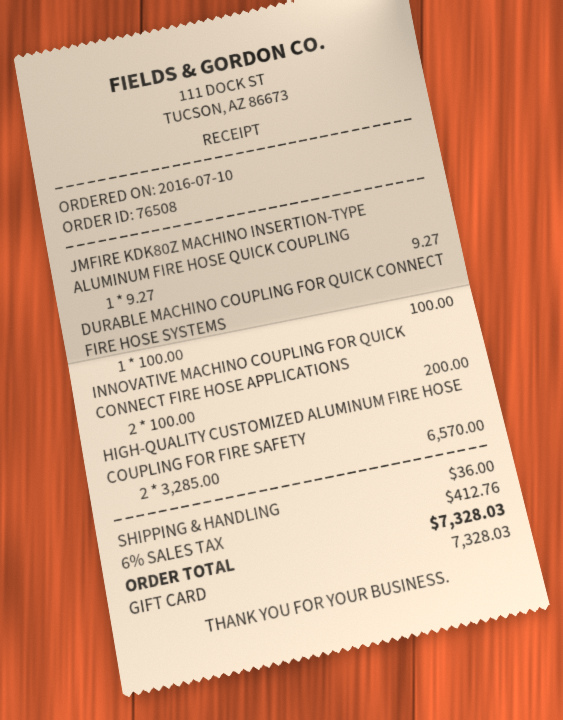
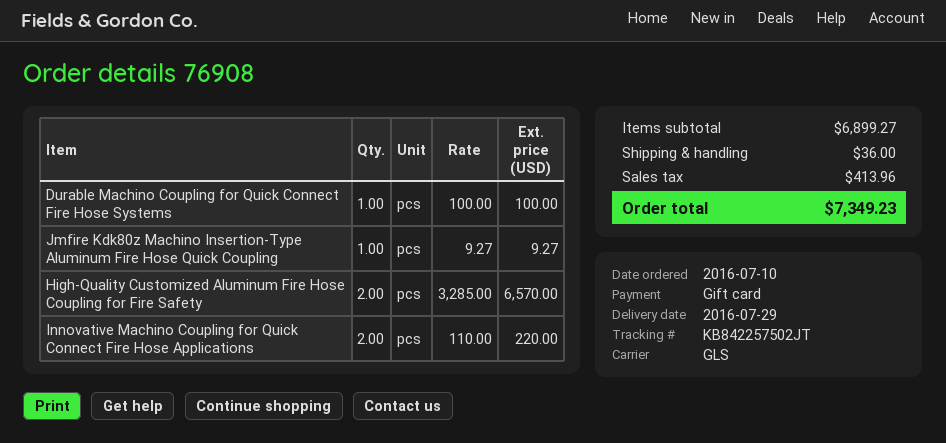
order number: 76508 -> 76908
INNOVATIVE MACHINO COUPLING FOR QUICK CONNECT FIRE HOSE APPLICATIONS: 2 x 100.00 = 200.00 -> 2 x 110.00 = 220.00
tax: 412.76 -> 413.96
total: 7328.03 -> 7349.23

